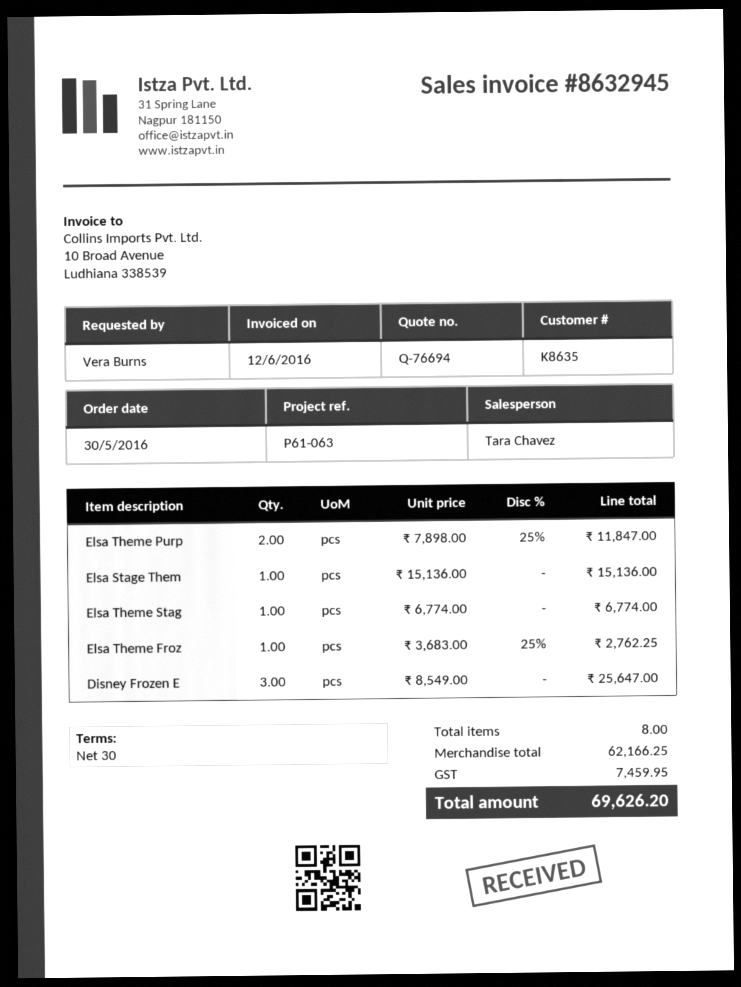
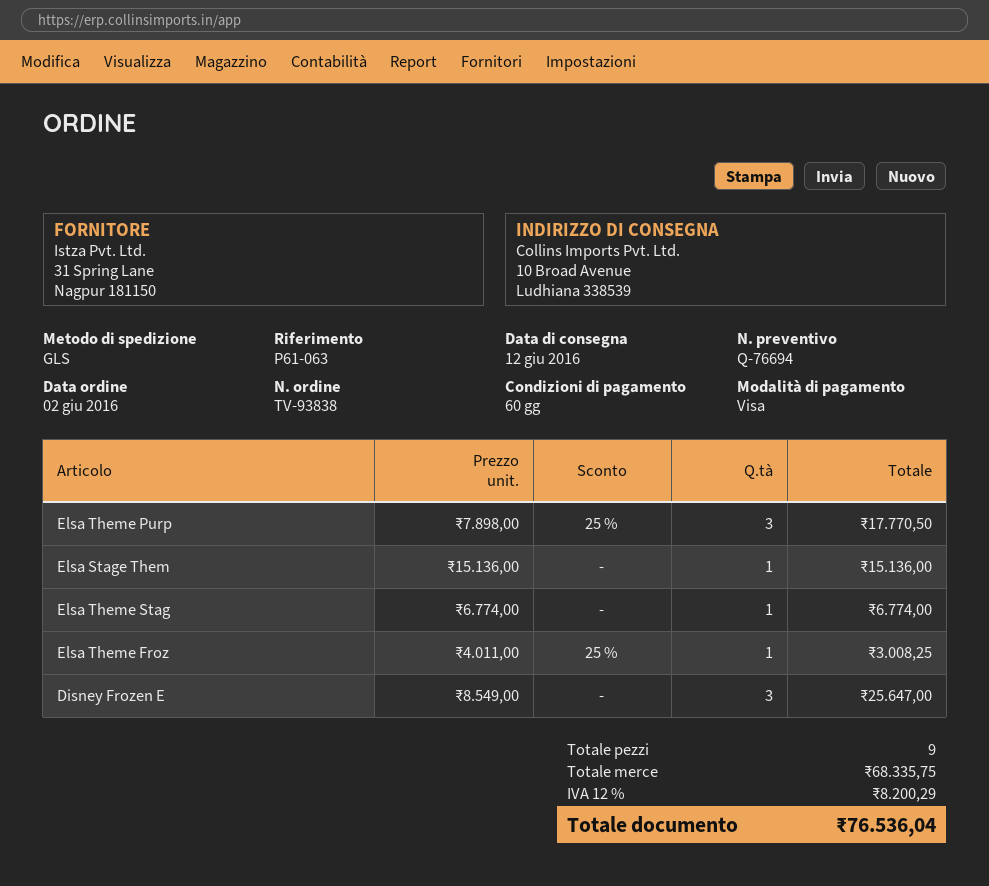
order date: 2016-05-30 -> 2016-06-02
payment terms: 30 days -> 60 days
Elsa Theme Purp: 2 x 7898.00 - 25% = 11847.00 -> 3 x 7898.00 - 25% = 17770.50
Elsa Theme Froz: 1 x 3683.00 - 25% = 2762.25 -> 1 x 4011.00 - 25% = 3008.25
total quantity: 8 -> 9
subtotal: 62166.25 -> 68335.75
tax: 7459.95 -> 8200.29
total: 69626.20 -> 76536.04

